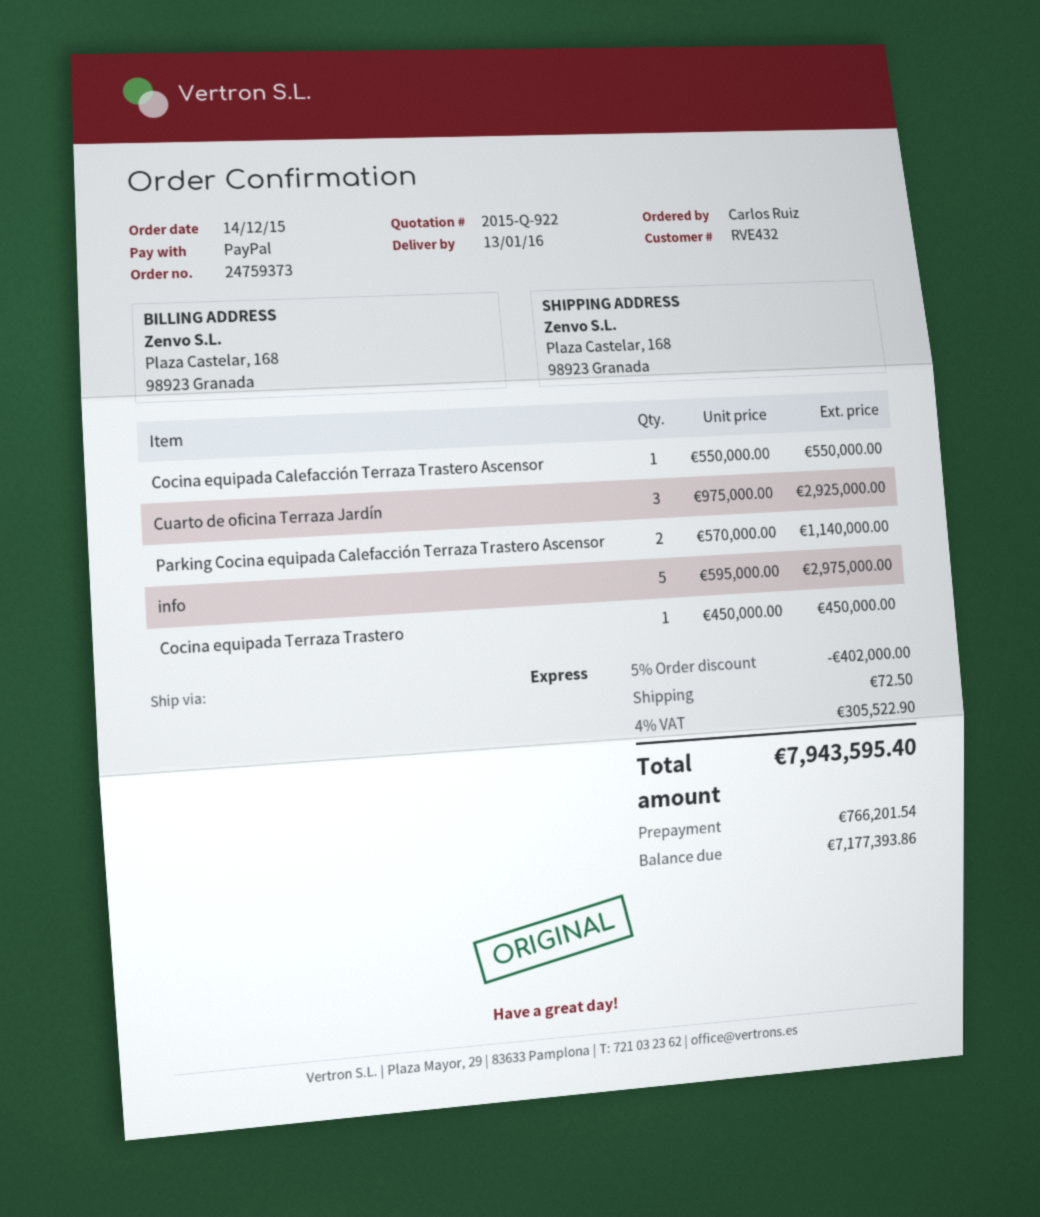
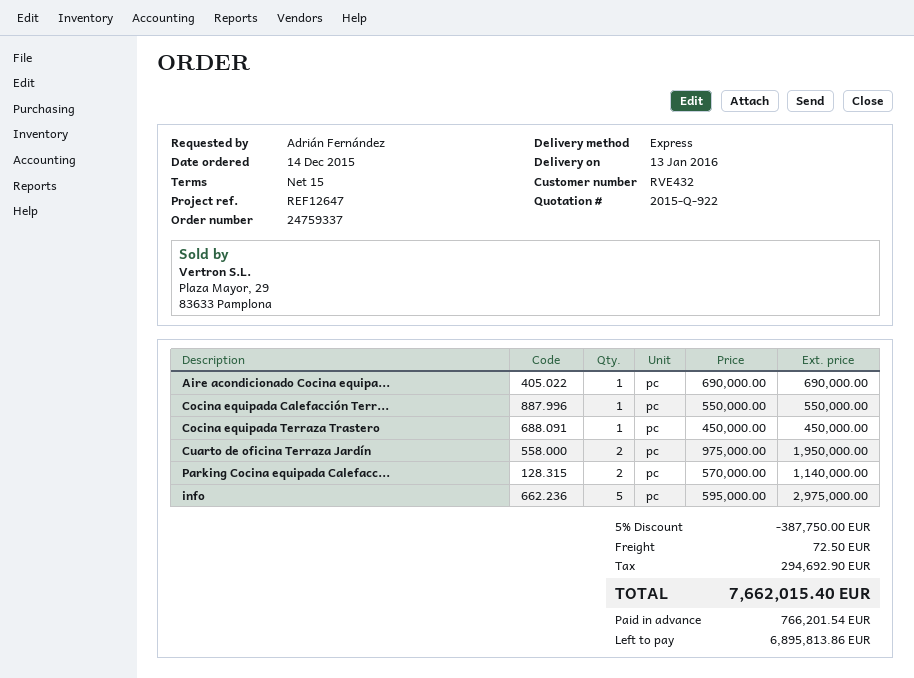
order number: 24759373 -> 24759337
ordered by: Carlos Ruiz -> Adrián Fernández
Cuarto de oficina Terraza Jardín: 3 x 975000.00 = 2925000.00 -> 2 x 975000.00 = 1950000.00
Aire acondicionado Cocina equipa...: none -> 1 x 690000.00 = 690000.00
discount: 5% = 402000.00 -> 5% = 387750.00
tax: 305522.90 -> 294692.90
total: 7943595.40 -> 7662015.40
balance: 7177393.86 -> 6895813.86

